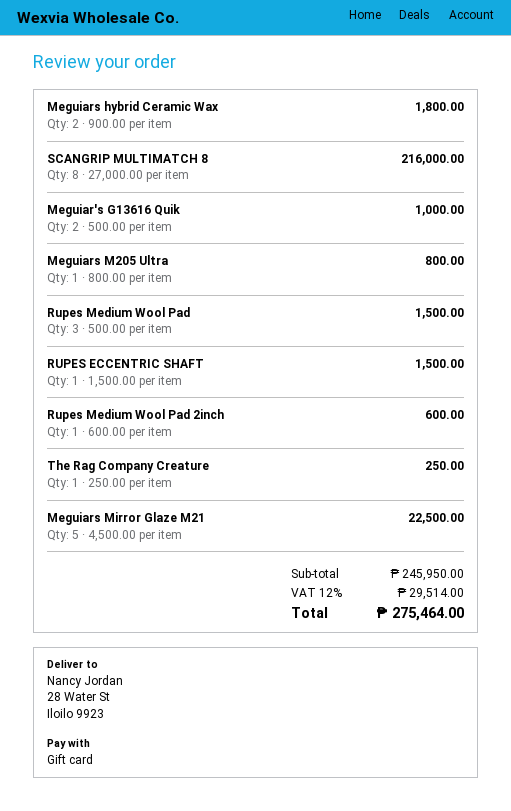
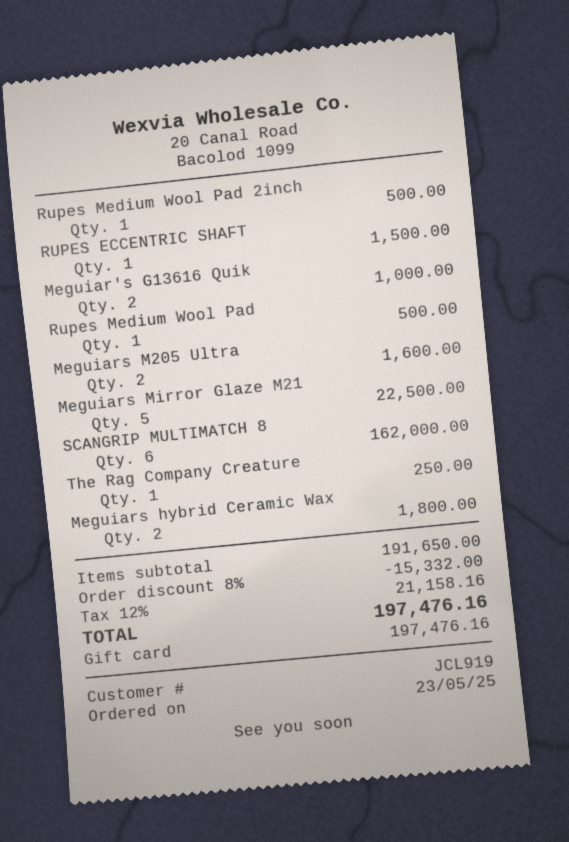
SCANGRIP MULTIMATCH 8: 8 for 216000.00 -> 6 for 162000.00
Meguiars M205 Ultra: 1 for 800.00 -> 2 for 1600.00
Rupes Medium Wool Pad: 3 for 1500.00 -> 1 for 500.00
Rupes Medium Wool Pad 2inch: 1 for 600.00 -> 1 for 500.00
subtotal: 245950.00 -> 191650.00
discount: none -> 8% = 15332.00
tax: 12% = 29514.00 -> 12% = 21158.16
total: 275464.00 -> 197476.16

